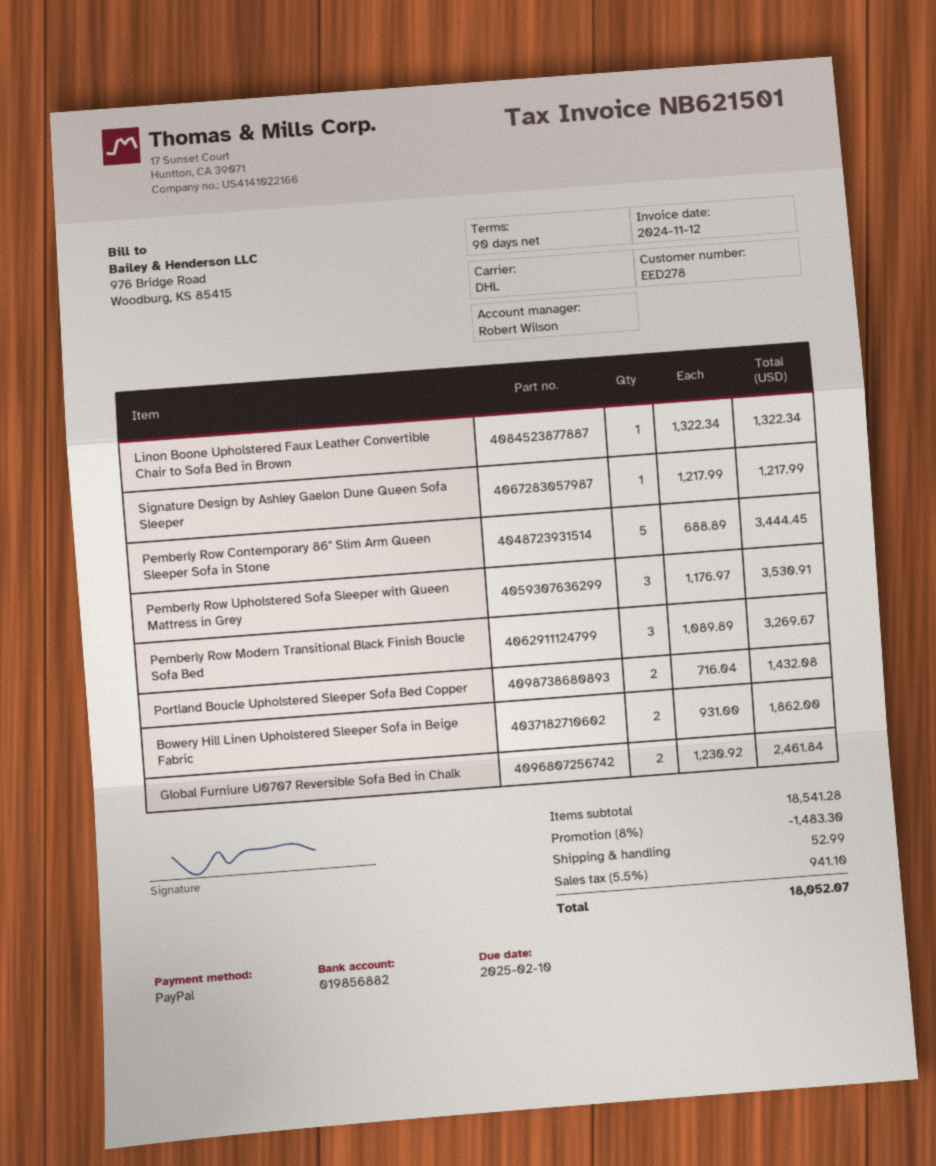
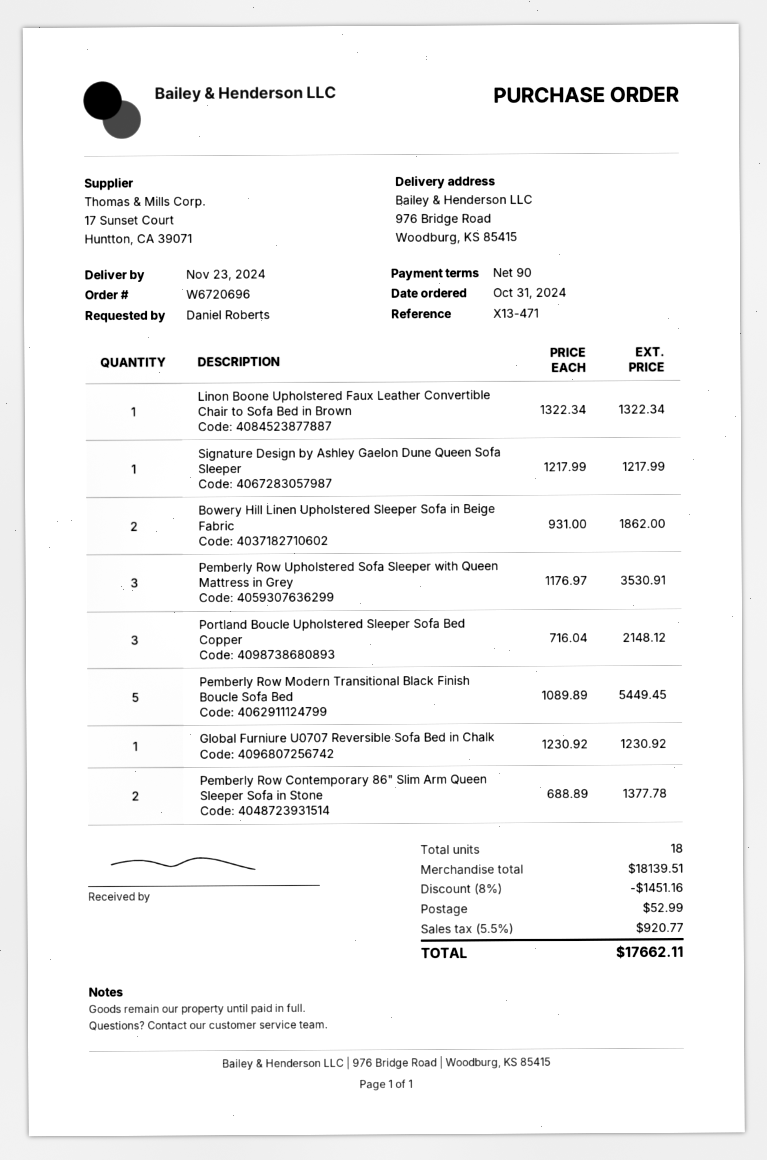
Pemberly Row Contemporary 86" Slim Arm Queen Sleeper Sofa in Stone: 5 x 688.89 = 3444.45 -> 2 x 688.89 = 1377.78
Pemberly Row Modern Transitional Black Finish Boucle Sofa Bed: 3 x 1089.89 = 3269.67 -> 5 x 1089.89 = 5449.45
Portland Boucle Upholstered Sleeper Sofa Bed Copper: 2 x 716.04 = 1432.08 -> 3 x 716.04 = 2148.12
Global Furniure U0707 Reversible Sofa Bed in Chalk: 2 x 1230.92 = 2461.84 -> 1 x 1230.92 = 1230.92
subtotal: 18541.28 -> 18139.51
discount: 8% = 1483.30 -> 8% = 1451.16
tax: 5.5% = 941.10 -> 5.5% = 920.77
total: 18052.07 -> 17662.11

